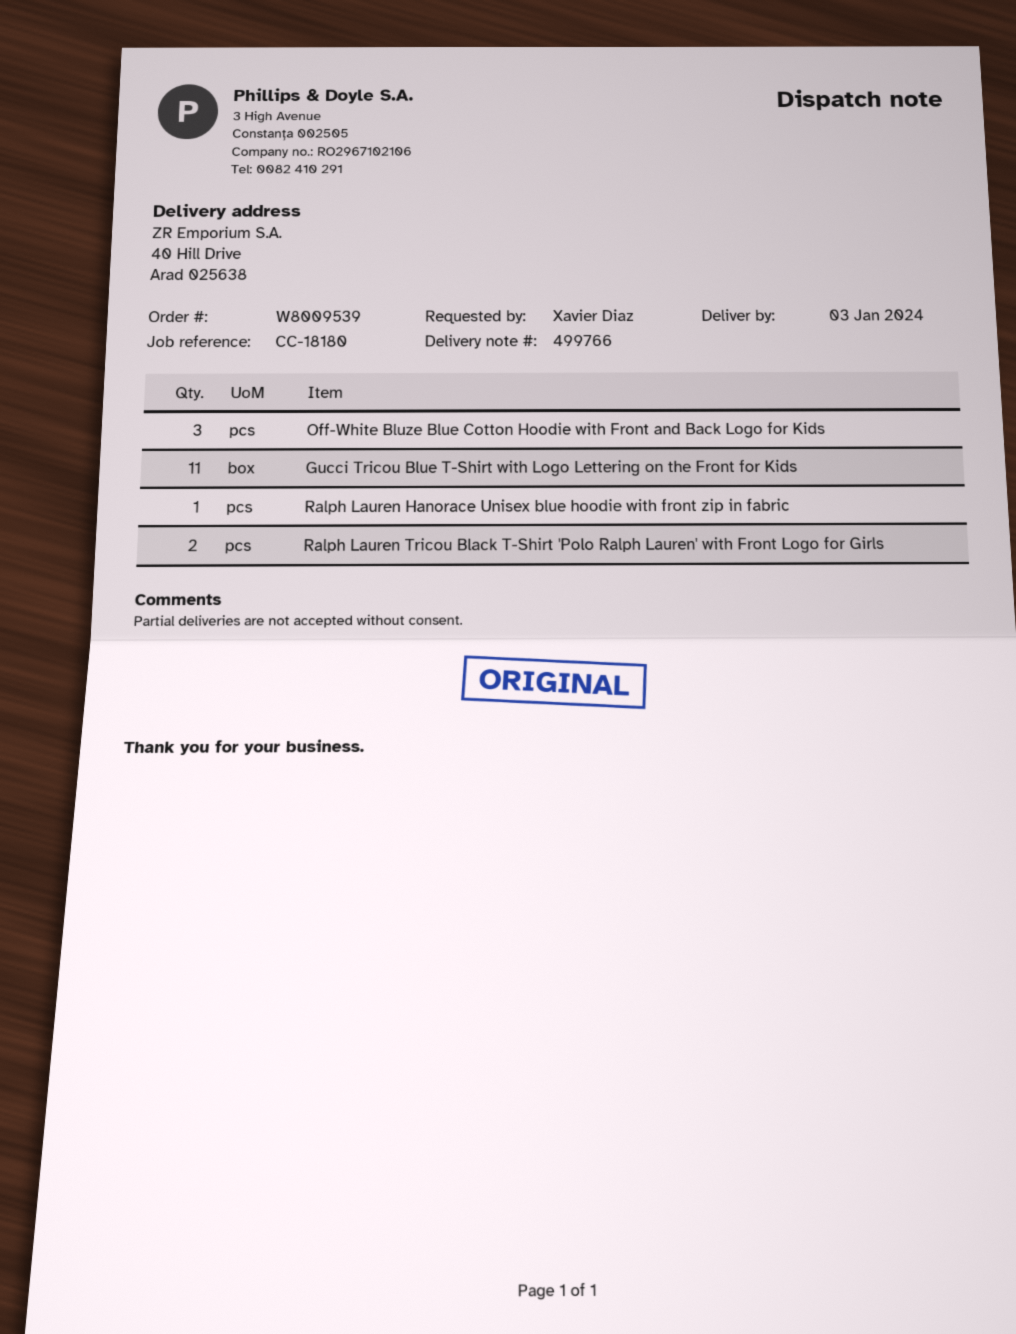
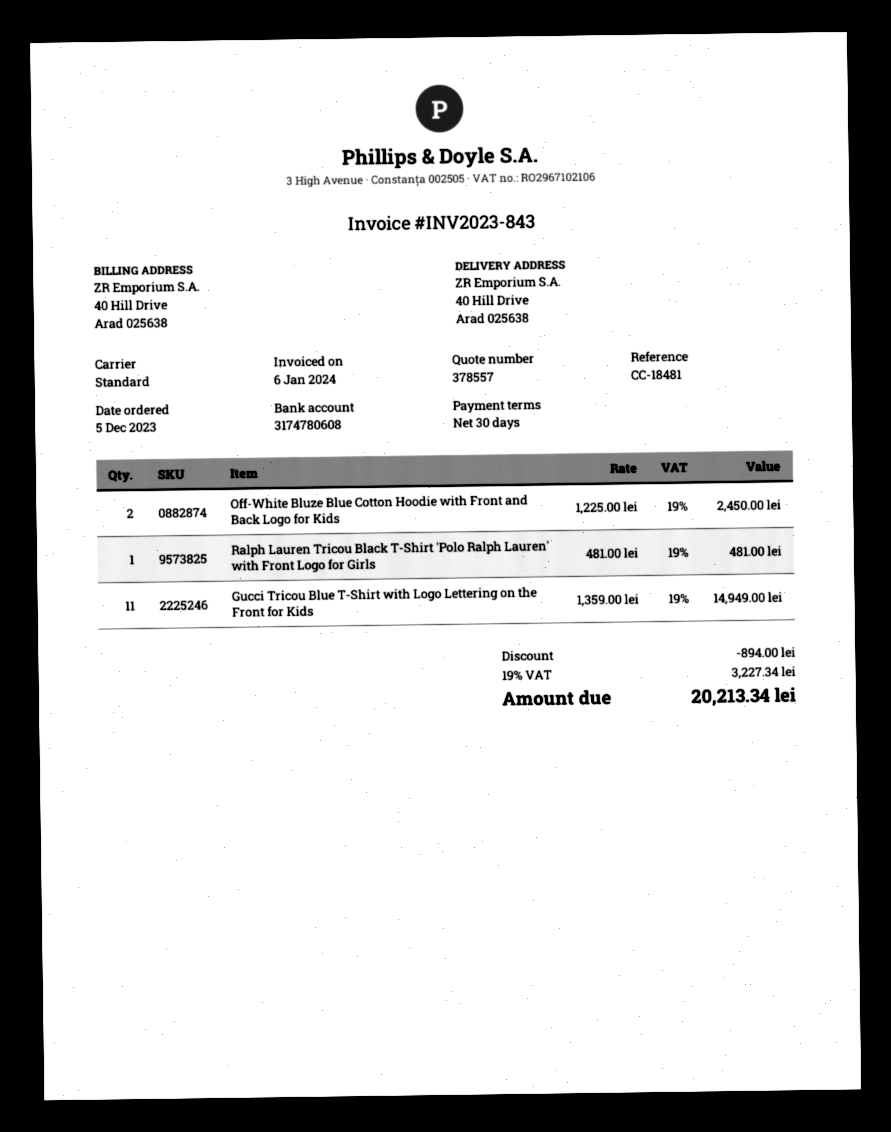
reference: CC-18180 -> CC-18481
Off-White Bluze Blue Cotton Hoodie with Front and Back Logo for Kids: 3 -> 2
Ralph Lauren Hanorace Unisex blue hoodie with front zip in fabric: 1 -> none
Ralph Lauren Tricou Black T-Shirt 'Polo Ralph Lauren' with Front Logo for Girls: 2 -> 1

